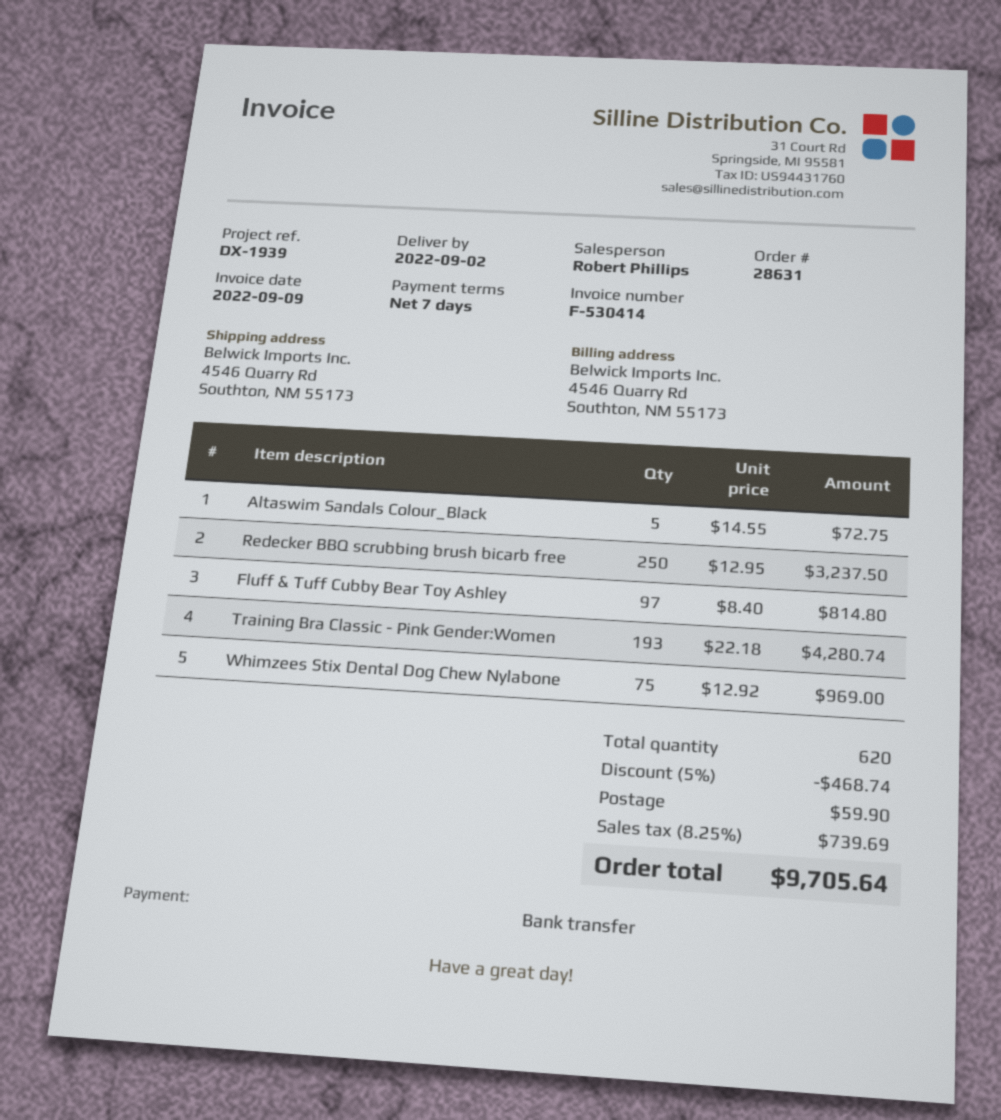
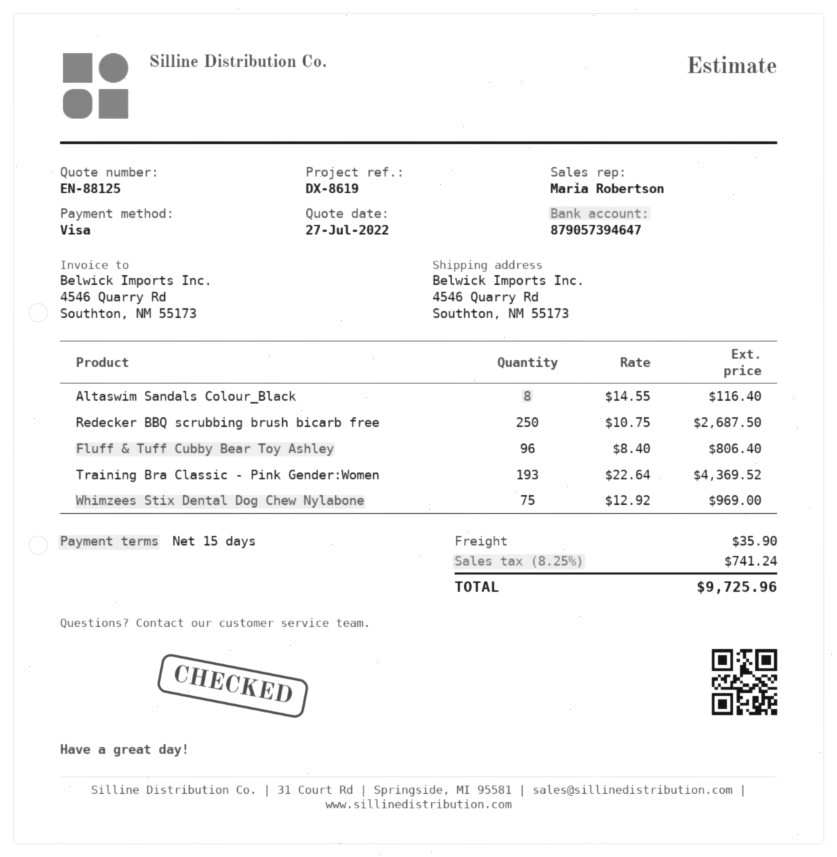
payment terms: 7 days -> 15 days
reference: DX-1939 -> DX-8619
sales rep: Robert Phillips -> Maria Robertson
payment method: bank transfer -> Visa
Altaswim Sandals Colour_Black: 5 x 14.55 = 72.75 -> 8 x 14.55 = 116.40
Redecker BBQ scrubbing brush bicarb free: 250 x 12.95 = 3237.50 -> 250 x 10.75 = 2687.50
Fluff & Tuff Cubby Bear Toy Ashley: 97 x 8.40 = 814.80 -> 96 x 8.40 = 806.40
Training Bra Classic - Pink Gender:Women: 193 x 22.18 = 4280.74 -> 193 x 22.64 = 4369.52
discount: 5% = 468.74 -> none
shipping: 59.90 -> 35.90
tax: 8.25% = 739.69 -> 8.25% = 741.24
total: 9705.64 -> 9725.96

